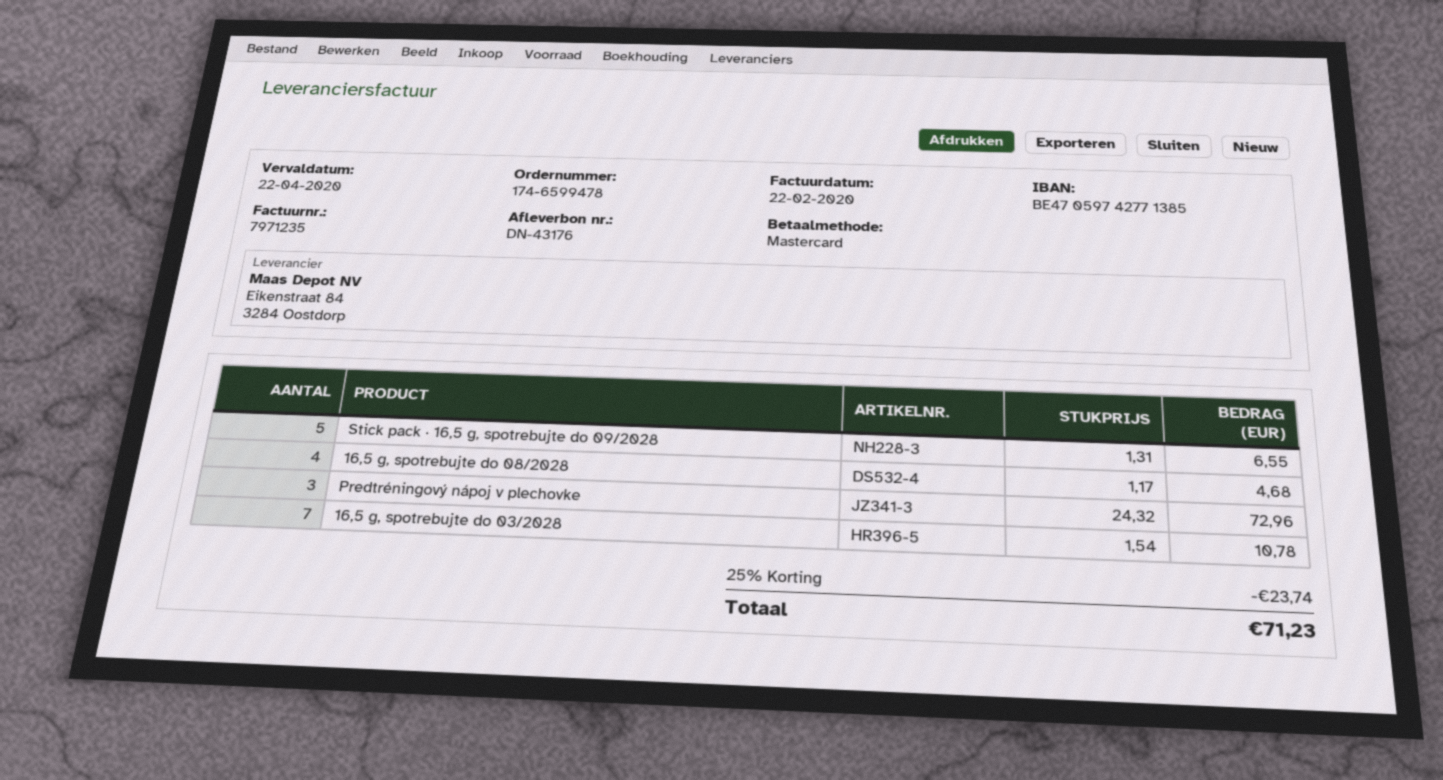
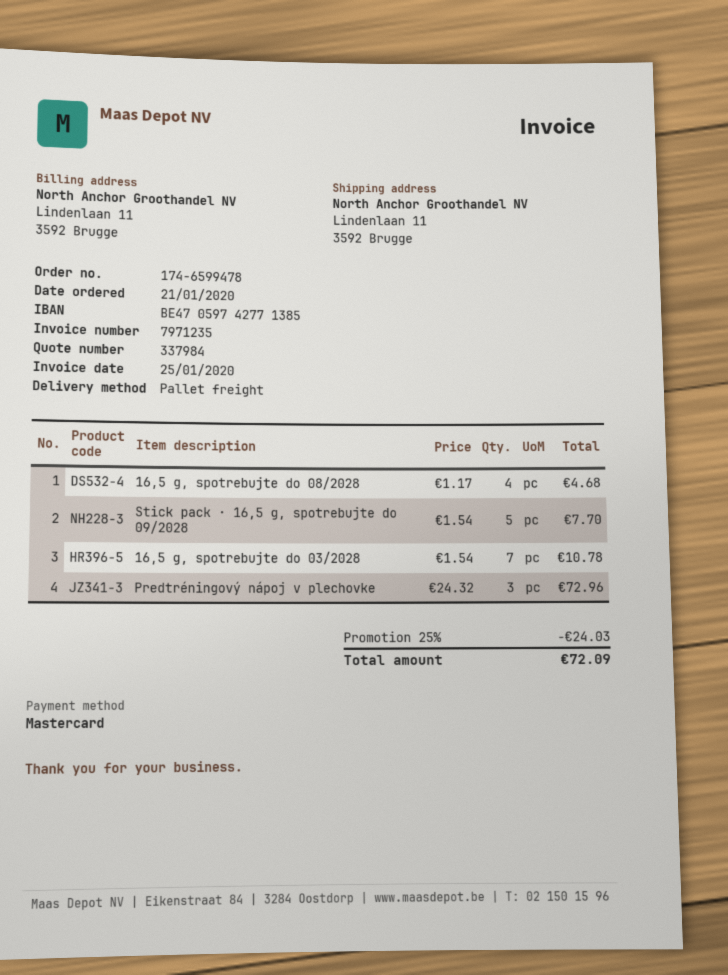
invoice date: 2020-02-22 -> 2020-01-25
Stick pack · 16,5 g, spotrebujte do 09/2028: 5 x 1.31 = 6.55 -> 5 x 1.54 = 7.70
discount: 25% = 23.74 -> 25% = 24.03
total: 71.23 -> 72.09

